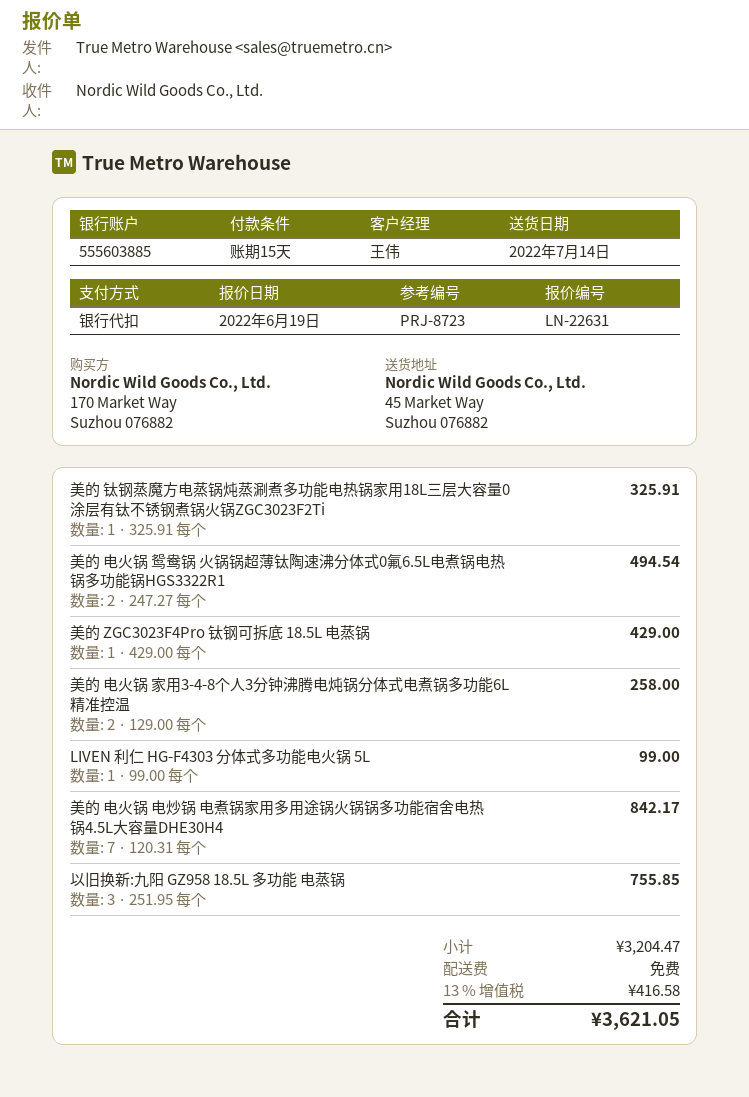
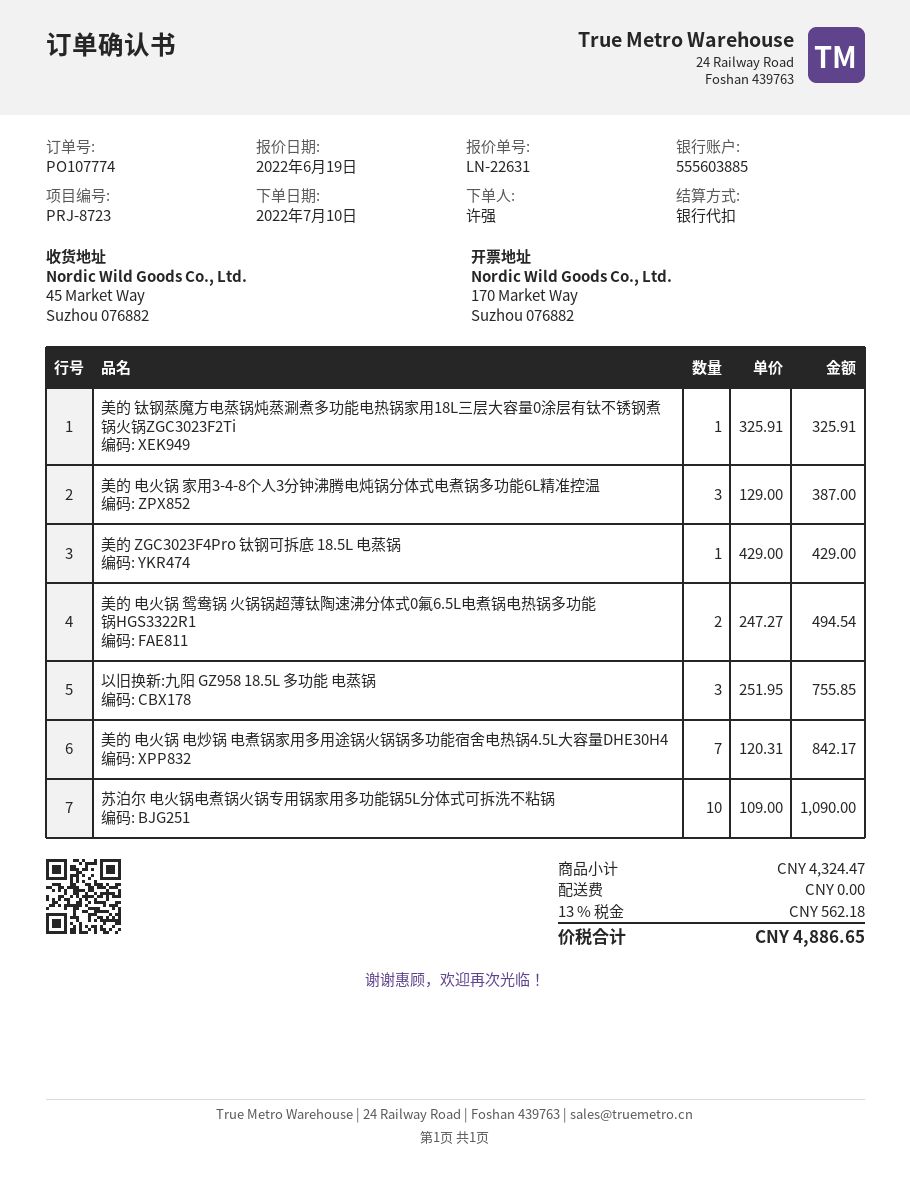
美的 电火锅 家用3-4-8个人3分钟沸腾电炖锅分体式电煮锅多功能6L精准控温: 2 x 129.00 = 258.00 -> 3 x 129.00 = 387.00
LIVEN 利仁 HG-F4303 分体式多功能电火锅 5L: 1 x 99.00 = 99.00 -> none
苏泊尔 电火锅电煮锅火锅专用锅家用多功能锅5L分体式可拆洗不粘锅: none -> 10 x 109.00 = 1090.00
subtotal: 3204.47 -> 4324.47
tax: 13% = 416.58 -> 13% = 562.18
total: 3621.05 -> 4886.65

